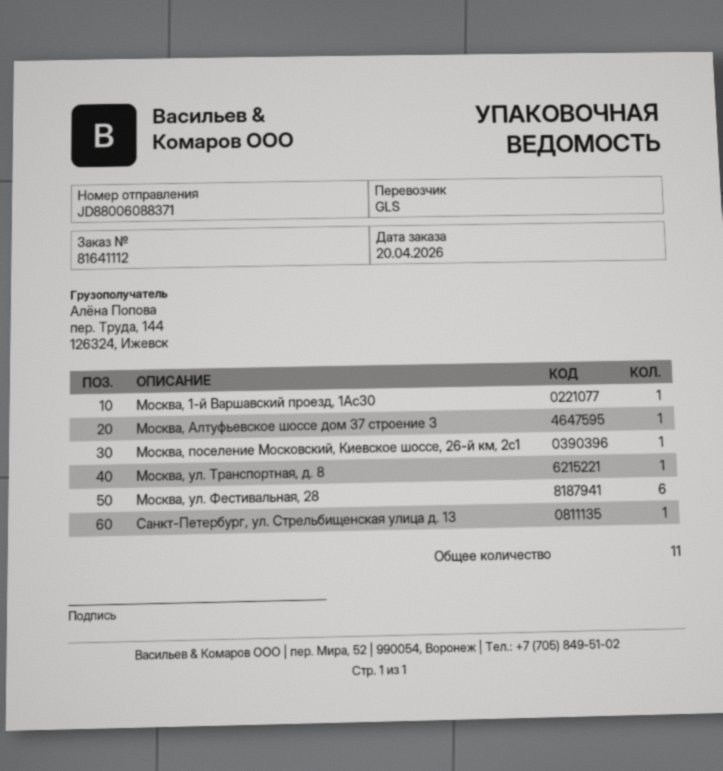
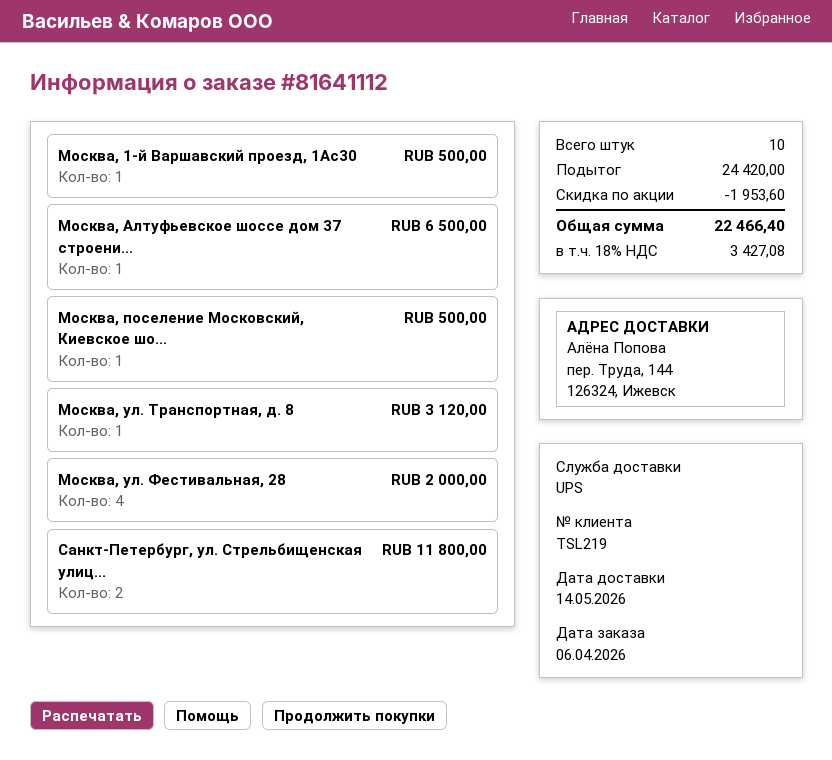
order date: 2026-04-20 -> 2026-04-06
shipping method: GLS -> UPS
Москва, ул. Фестивальная, 28: 6 -> 4
Санкт-Петербург, ул. Стрельбищенская улица д. 13: 1 -> 2
total quantity: 11 -> 10

